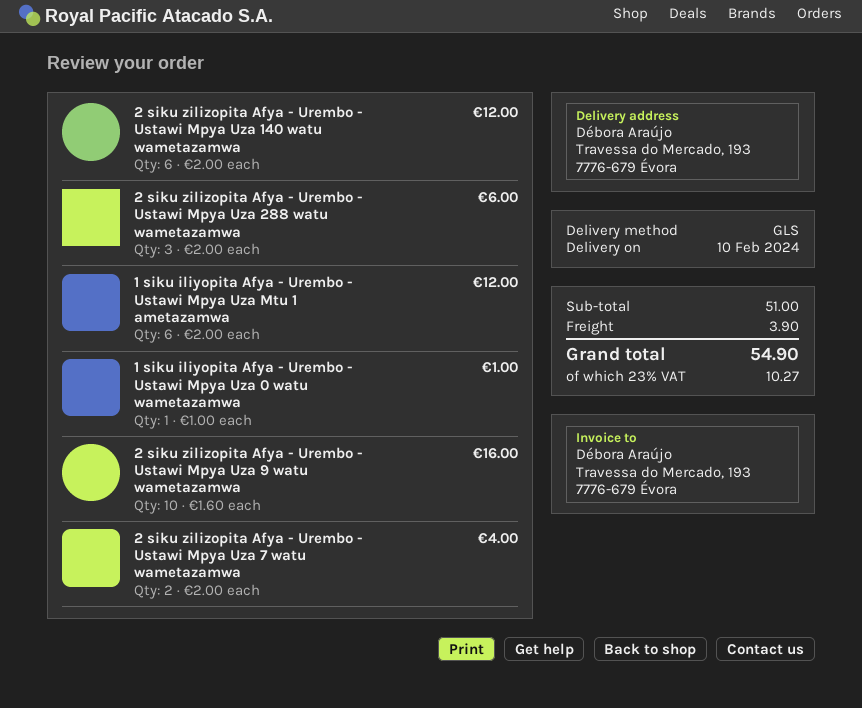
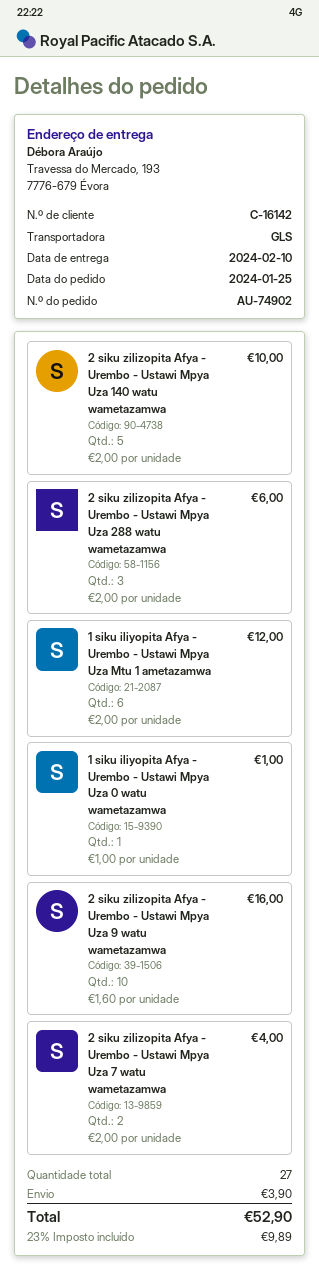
2 siku zilizopita Afya - Urembo - Ustawi Mpya Uza 140 watu wametazamwa: 6 x 2.00 = 12.00 -> 5 x 2.00 = 10.00
tax: 23% = 10.27 -> 23% = 9.89
total: 54.90 -> 52.90

